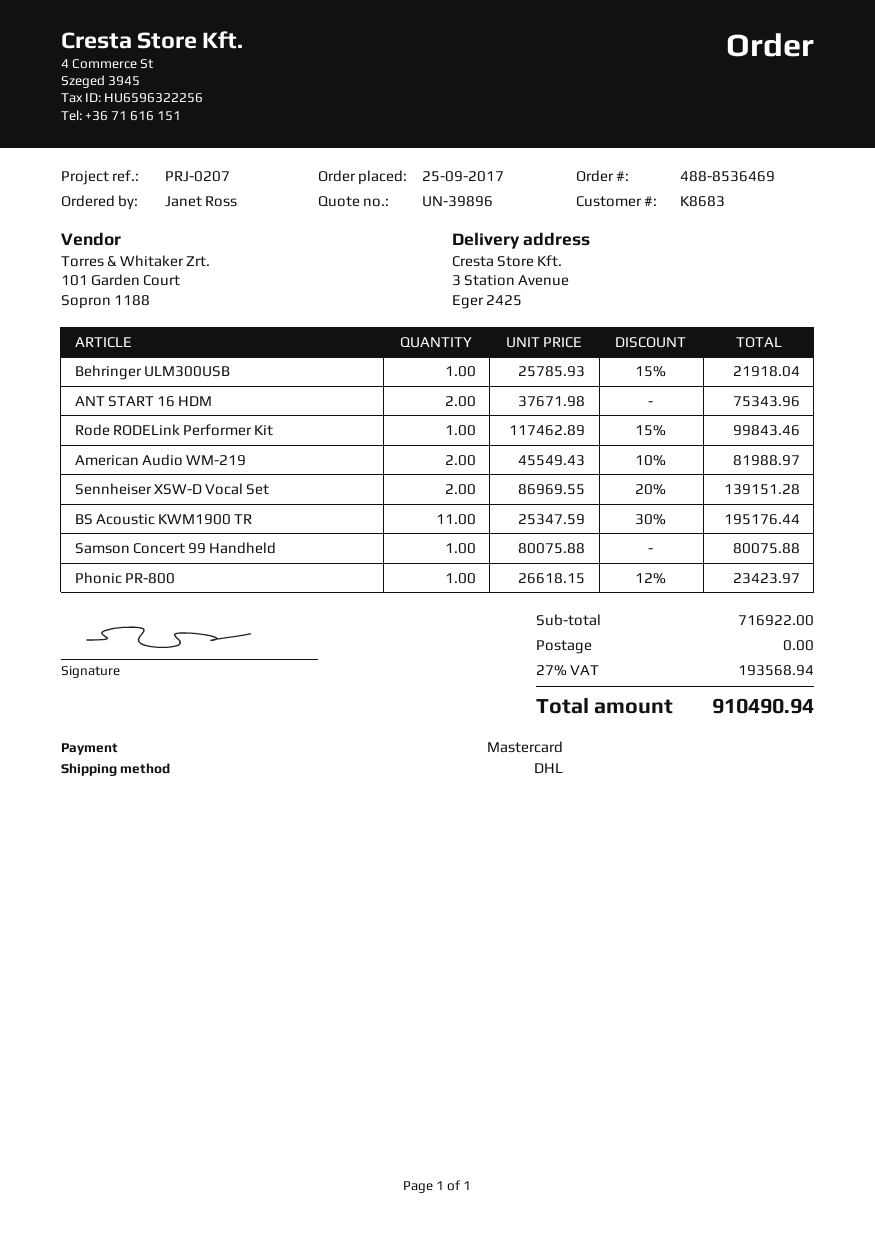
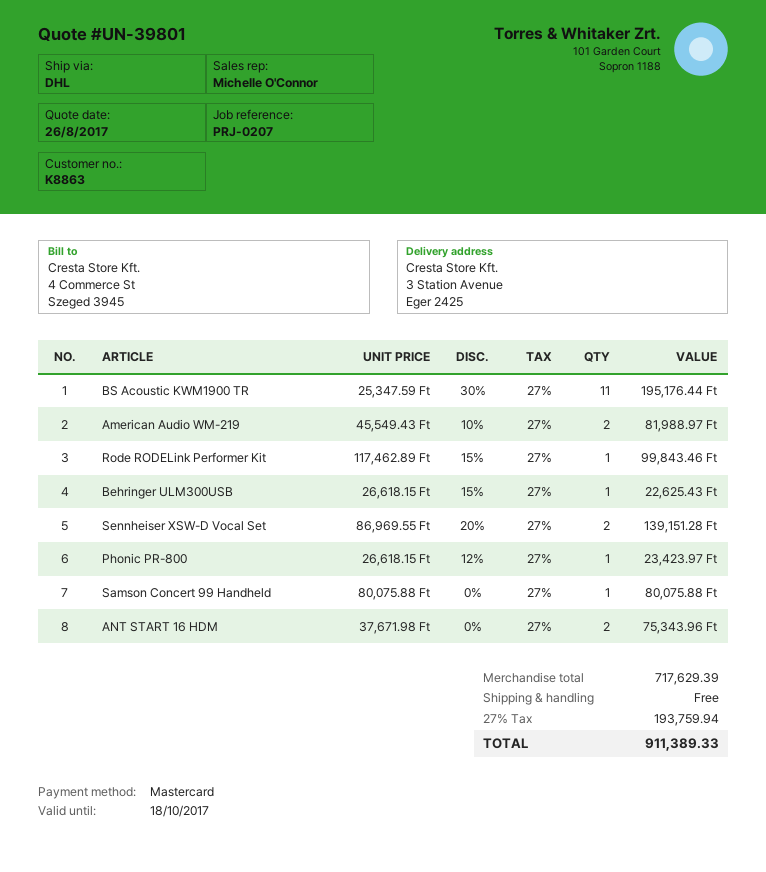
quote number: UN-39896 -> UN-39801
customer number: K8683 -> K8863
Behringer ULM300USB: 1 x 25785.93 - 15% = 21918.04 -> 1 x 26618.15 - 15% = 22625.43
subtotal: 716922.00 -> 717629.39
tax: 27% = 193568.94 -> 27% = 193759.94
total: 910490.94 -> 911389.33

